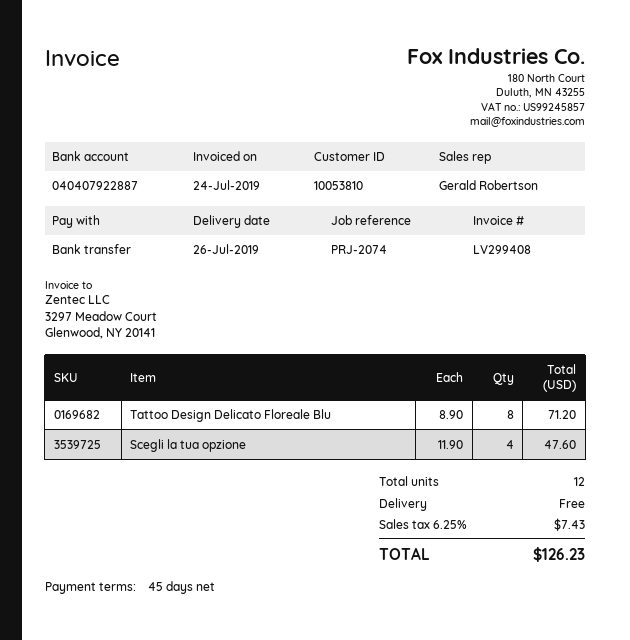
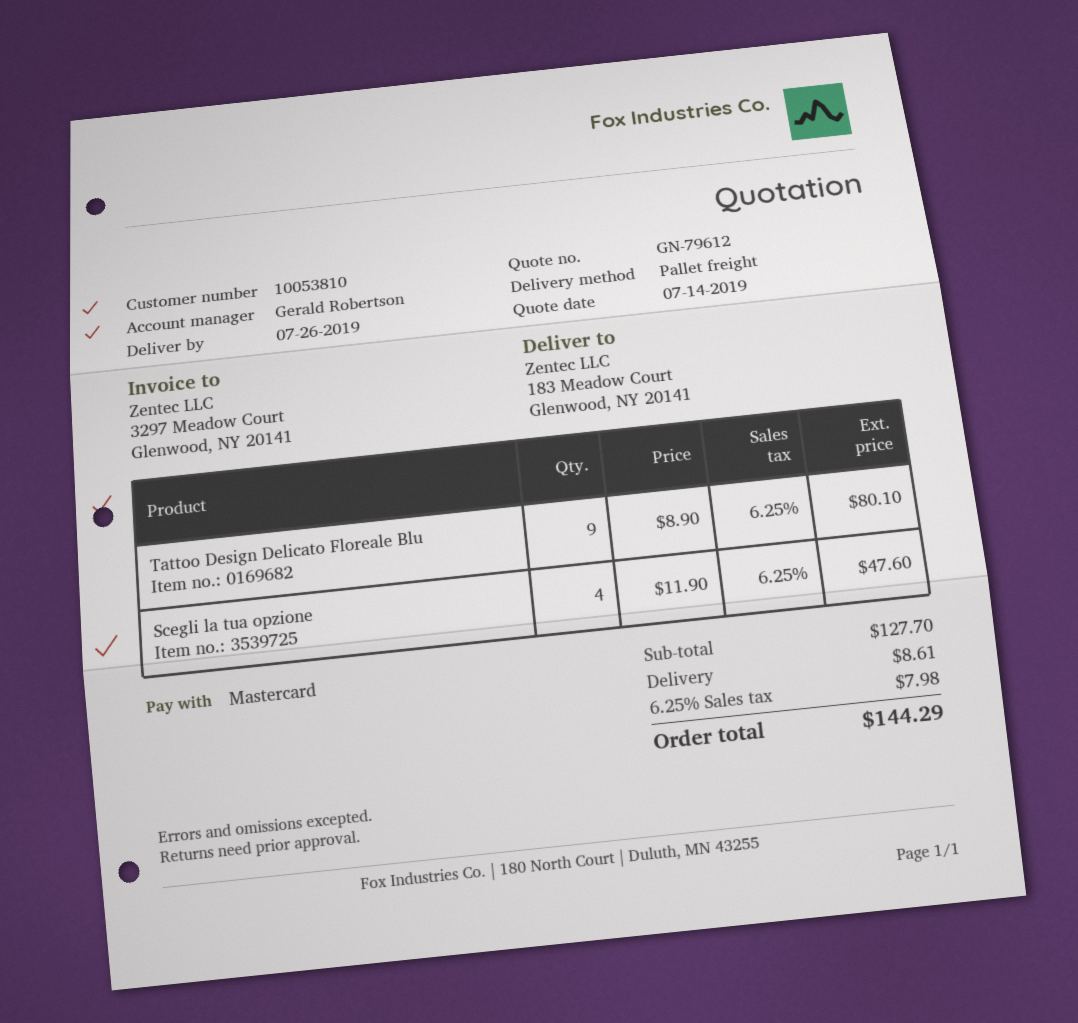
payment method: bank transfer -> Mastercard
Tattoo Design Delicato Floreale Blu: 8 x 8.90 = 71.20 -> 9 x 8.90 = 80.10
shipping: 0.00 -> 8.61
tax: 6.25% = 7.43 -> 6.25% = 7.98
total: 126.23 -> 144.29

